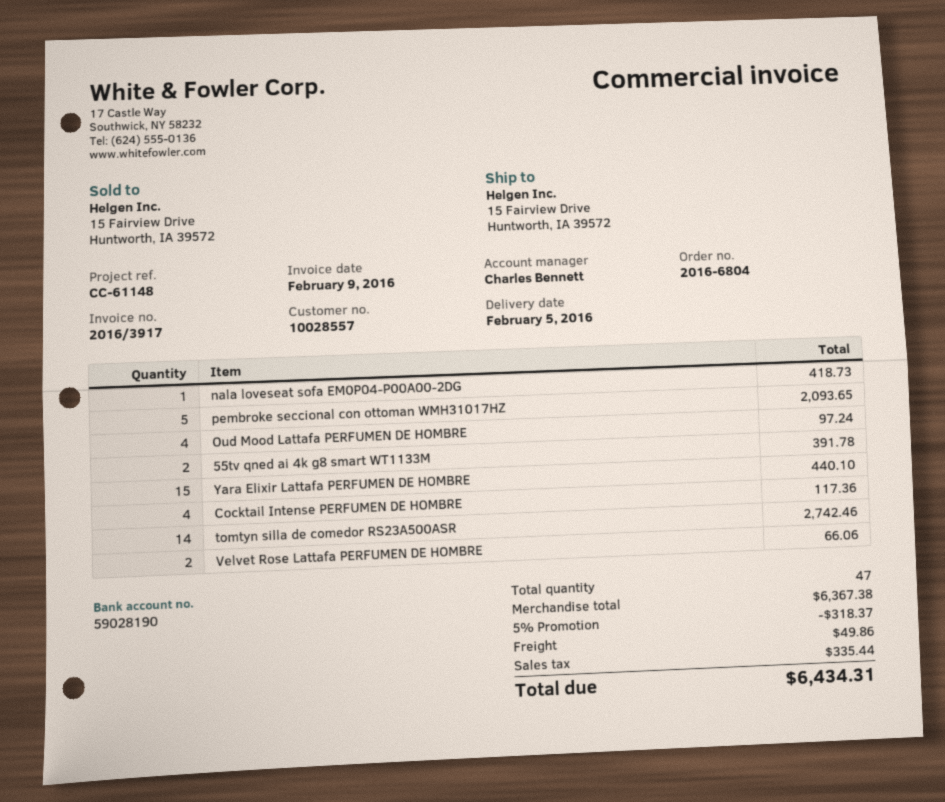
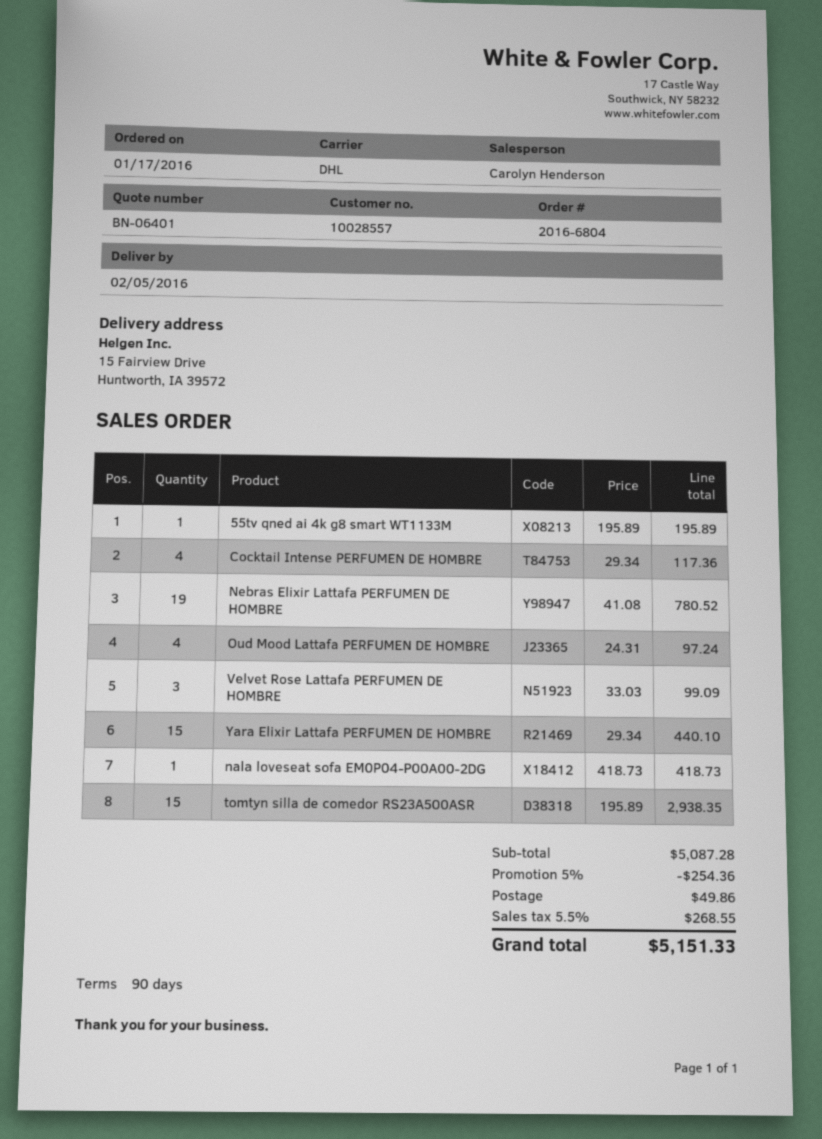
sales rep: Charles Bennett -> Carolyn Henderson
pembroke seccional con ottoman WMH31017HZ: 5 for 2093.65 -> none
55tv qned ai 4k g8 smart WT1133M: 2 for 391.78 -> 1 for 195.89
tomtyn silla de comedor RS23A500ASR: 14 for 2742.46 -> 15 for 2938.35
Velvet Rose Lattafa PERFUMEN DE HOMBRE: 2 for 66.06 -> 3 for 99.09
Nebras Elixir Lattafa PERFUMEN DE HOMBRE: none -> 19 for 780.52
subtotal: 6367.38 -> 5087.28
discount: 5% = 318.37 -> 5% = 254.36
tax: 335.44 -> 268.55
total: 6434.31 -> 5151.33

